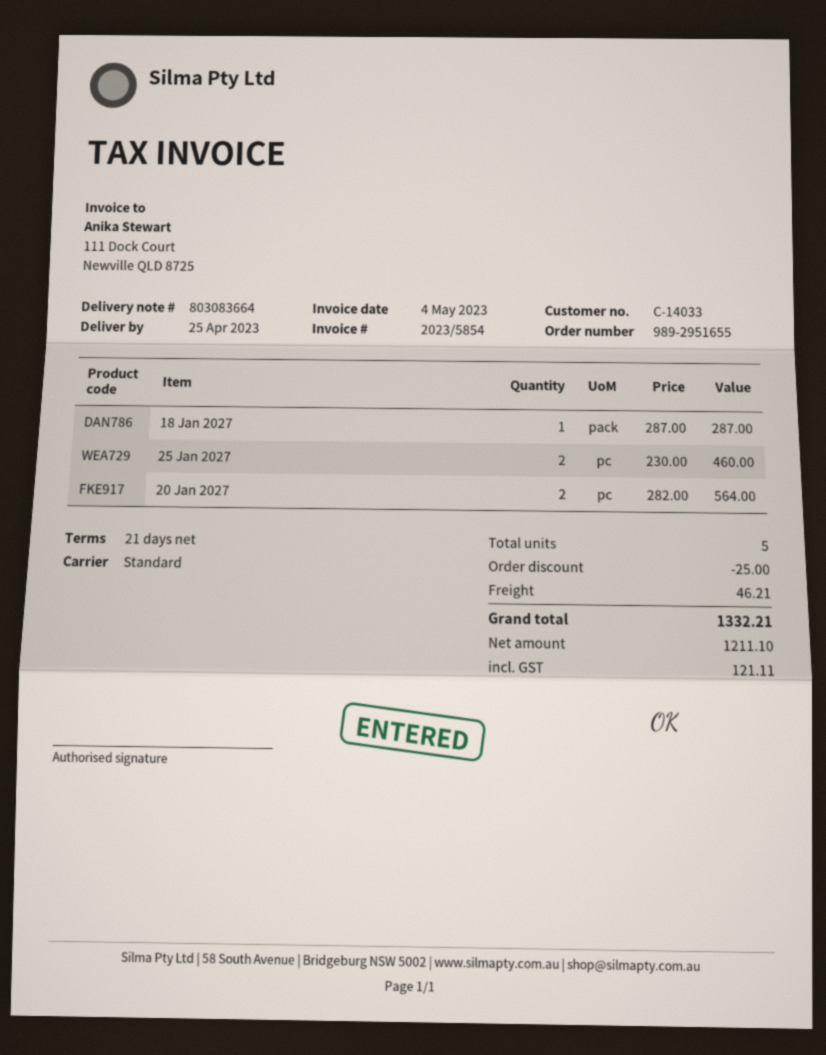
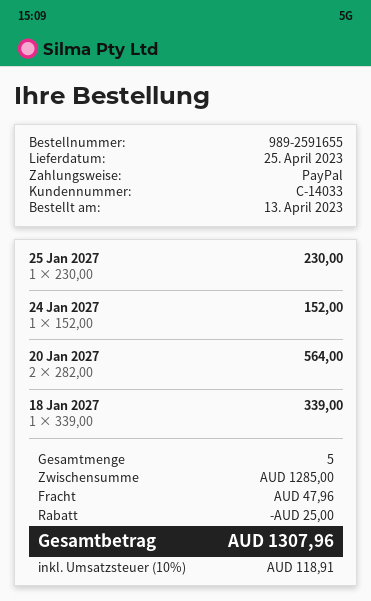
order number: 989-2951655 -> 989-2591655
18 Jan 2027: 1 x 287.00 = 287.00 -> 1 x 339.00 = 339.00
25 Jan 2027: 2 x 230.00 = 460.00 -> 1 x 230.00 = 230.00
24 Jan 2027: none -> 1 x 152.00 = 152.00
shipping: 46.21 -> 47.96
tax: 121.11 -> 118.91
total: 1332.21 -> 1307.96

